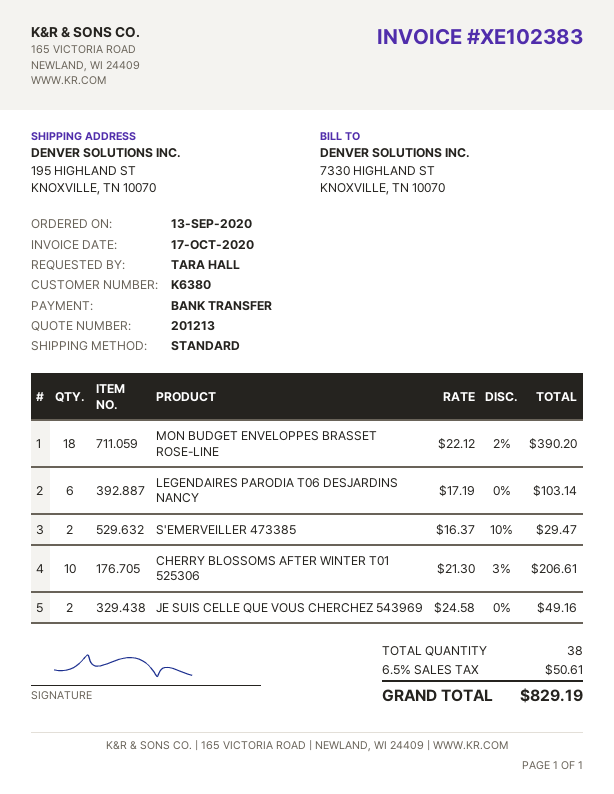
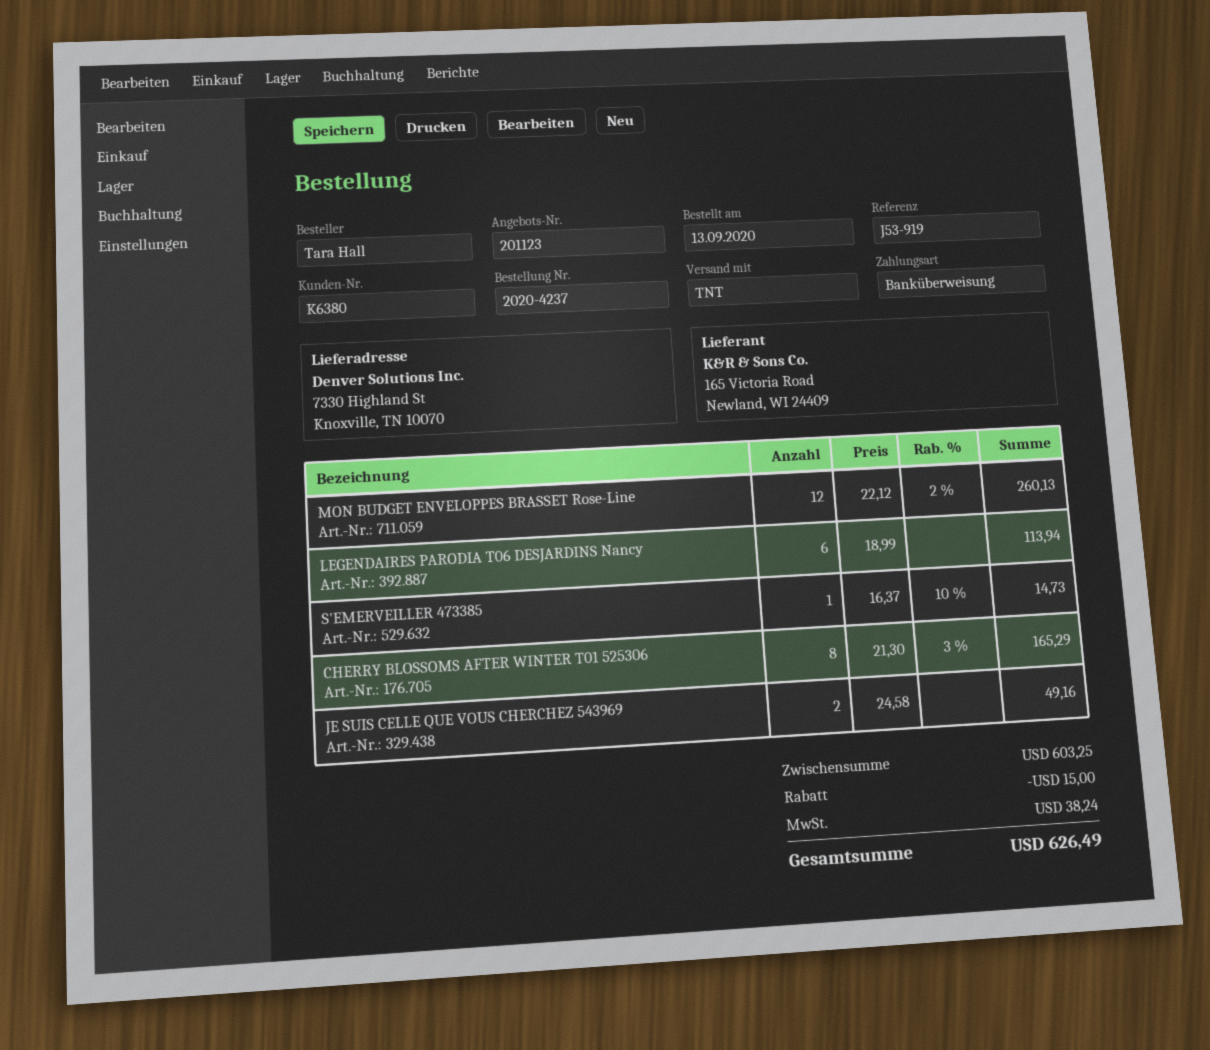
quote number: 201213 -> 201123
shipping method: standard -> TNT
ship to: 195 HIGHLAND ST, KNOXVILLE, TN 10070 -> 7330 Highland St, Knoxville, TN 10070
MON BUDGET ENVELOPPES BRASSET ROSE-LINE: 18 x 22.12 - 2% = 390.20 -> 12 x 22.12 - 2% = 260.13
LEGENDAIRES PARODIA T06 DESJARDINS NANCY: 6 x 17.19 = 103.14 -> 6 x 18.99 = 113.94
S'EMERVEILLER 473385: 2 x 16.37 - 10% = 29.47 -> 1 x 16.37 - 10% = 14.73
CHERRY BLOSSOMS AFTER WINTER T01 525306: 10 x 21.30 - 3% = 206.61 -> 8 x 21.30 - 3% = 165.29
discount: none -> 15.00
tax: 50.61 -> 38.24
total: 829.19 -> 626.49

